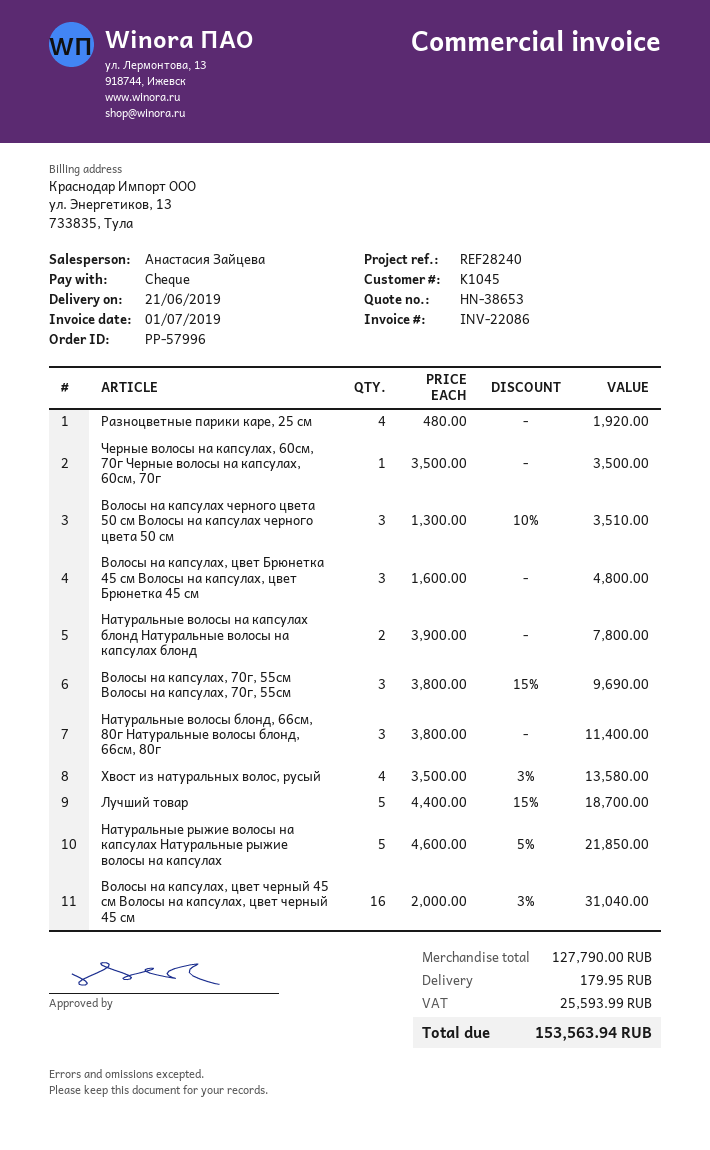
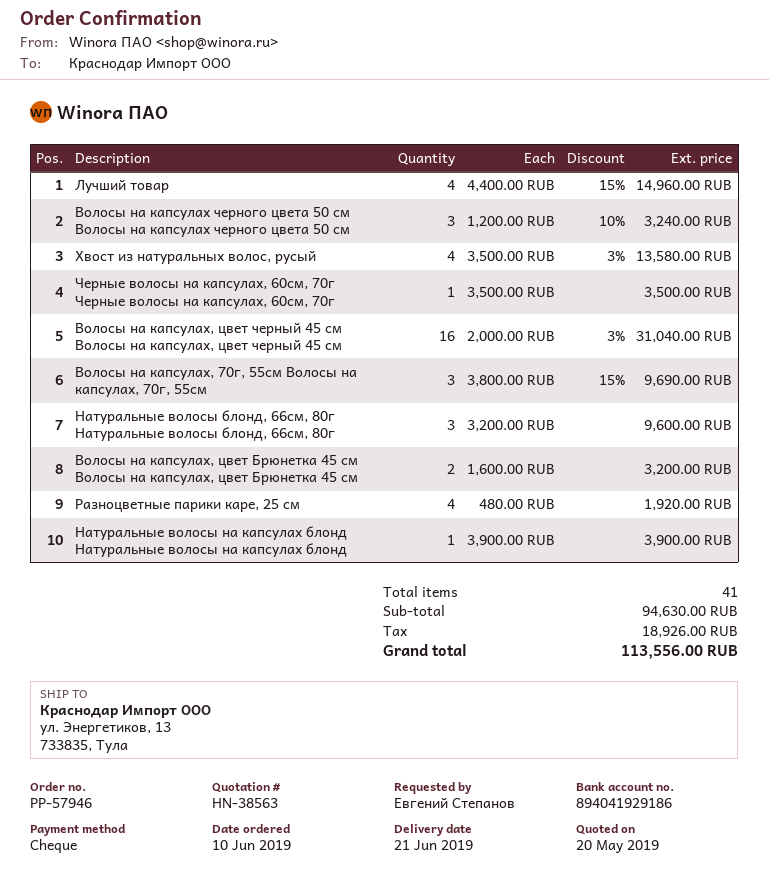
quote number: HN-38653 -> HN-38563
order number: PP-57996 -> PP-57946
Волосы на капсулах черного цвета 50 см Волосы на капсулах черного цвета 50 см: 3 x 1300.00 - 10% = 3510.00 -> 3 x 1200.00 - 10% = 3240.00
Волосы на капсулах, цвет Брюнетка 45 см Волосы на капсулах, цвет Брюнетка 45 см: 3 x 1600.00 = 4800.00 -> 2 x 1600.00 = 3200.00
Натуральные волосы на капсулах блонд Натуральные волосы на капсулах блонд: 2 x 3900.00 = 7800.00 -> 1 x 3900.00 = 3900.00
Натуральные волосы блонд, 66см, 80г Натуральные волосы блонд, 66см, 80г: 3 x 3800.00 = 11400.00 -> 3 x 3200.00 = 9600.00
Лучший товар: 5 x 4400.00 - 15% = 18700.00 -> 4 x 4400.00 - 15% = 14960.00
Натуральные рыжие волосы на капсулах Натуральные рыжие волосы на капсулах: 5 x 4600.00 - 5% = 21850.00 -> none
subtotal: 127790.00 -> 94630.00
shipping: 179.95 -> none
tax: 25593.99 -> 18926.00
total: 153563.94 -> 113556.00

